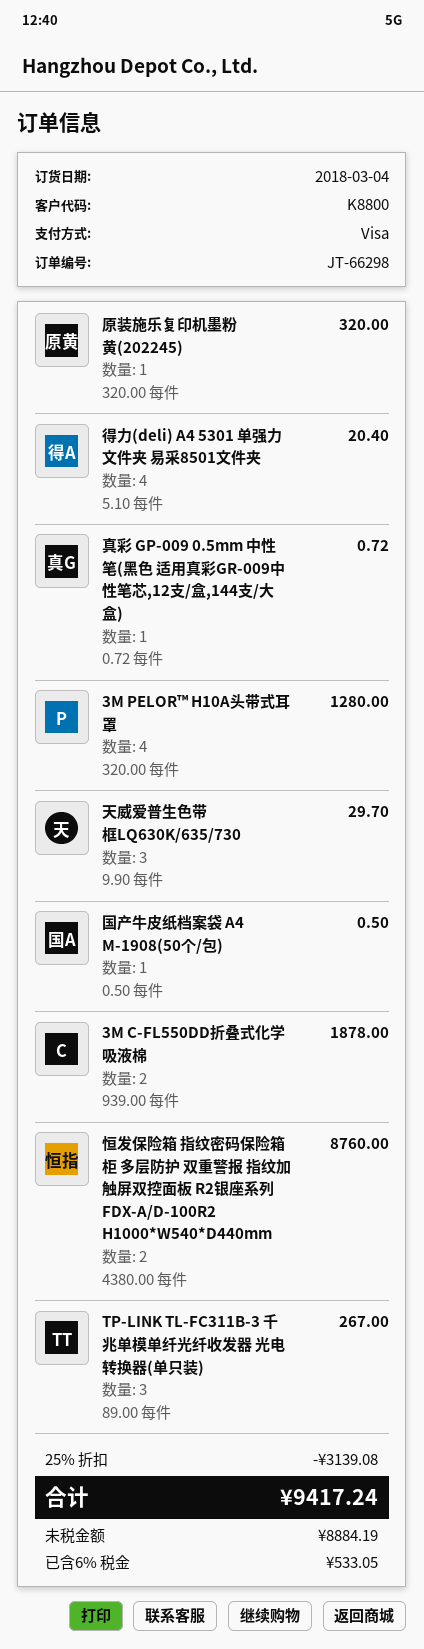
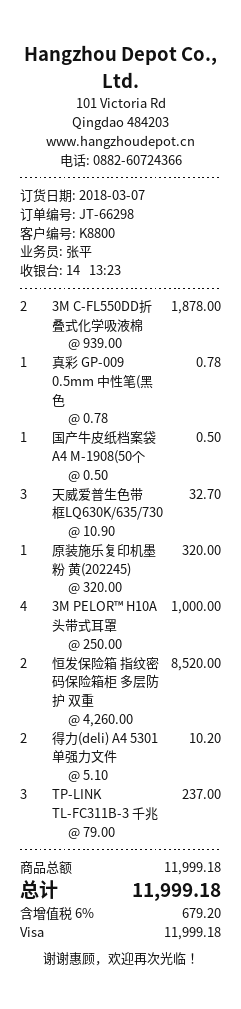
order date: 2018-03-04 -> 2018-03-07
得力(deli) A4 5301 单强力文件夹 易采8501文件夹: 4 x 5.10 = 20.40 -> 2 x 5.10 = 10.20
真彩 GP-009 0.5mm 中性笔(黑色 适用真彩GR-009中性笔芯,12支/盒,144支/大盒): 1 x 0.72 = 0.72 -> 1 x 0.78 = 0.78
3M PELOR™ H10A头带式耳罩: 4 x 320.00 = 1280.00 -> 4 x 250.00 = 1000.00
天威爱普生色带框LQ630K/635/730: 3 x 9.90 = 29.70 -> 3 x 10.90 = 32.70
恒发保险箱 指纹密码保险箱柜 多层防护 双重警报 指纹加触屏双控面板 R2银座系列 FDX-A/D-100R2 H1000*W540*D440mm: 2 x 4380.00 = 8760.00 -> 2 x 4260.00 = 8520.00
TP-LINK TL-FC311B-3 千兆单模单纤光纤收发器 光电转换器(单只装): 3 x 89.00 = 267.00 -> 3 x 79.00 = 237.00
discount: 25% = 3139.08 -> none
tax: 6% = 533.05 -> 6% = 679.20
total: 9417.24 -> 11999.18

